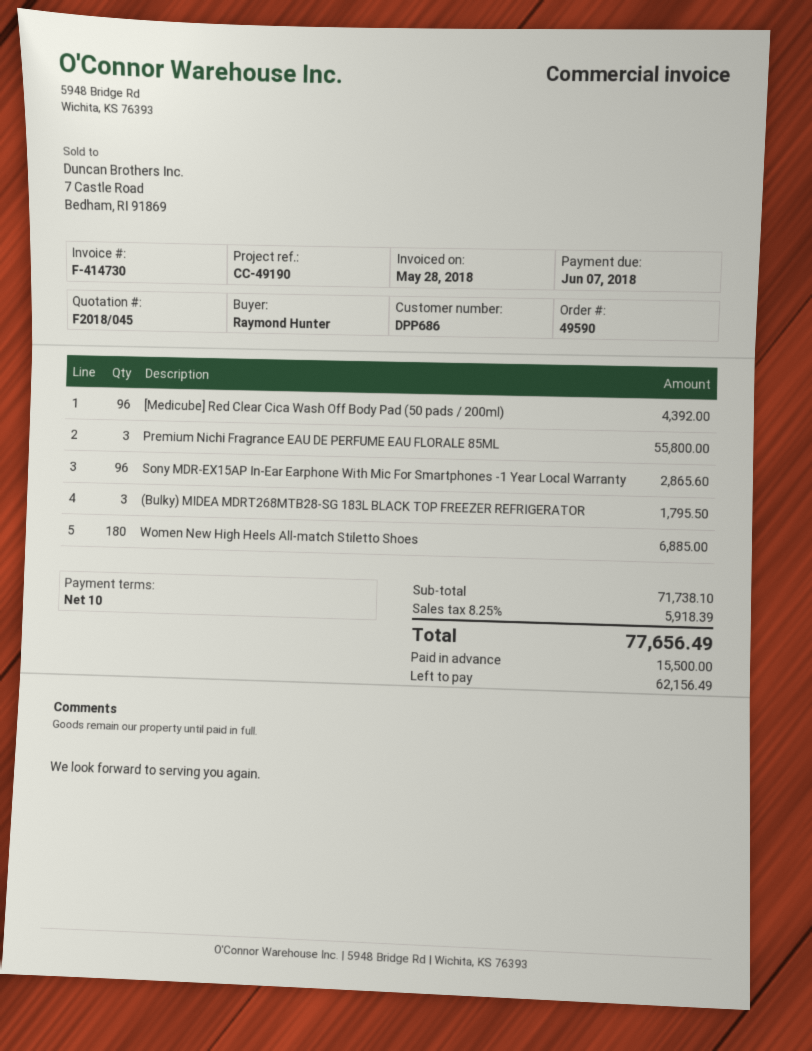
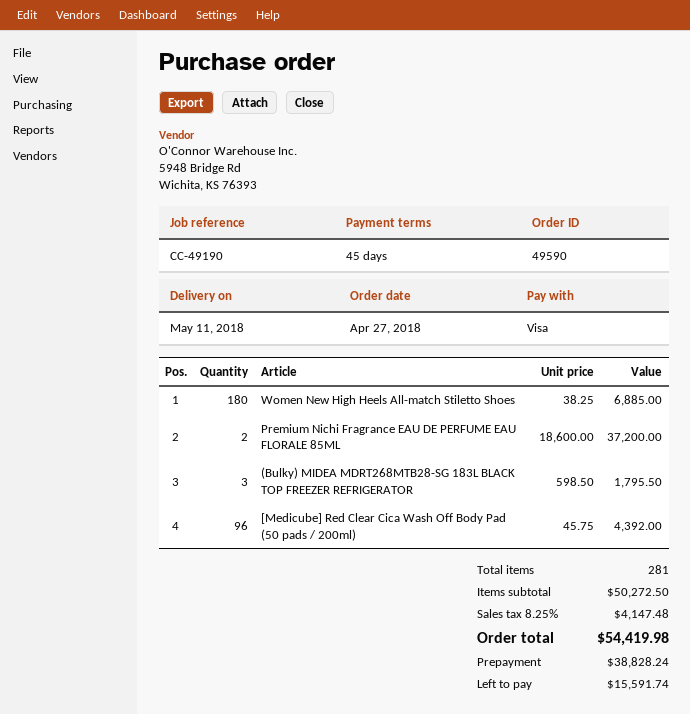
payment terms: 10 days -> 45 days
Premium Nichi Fragrance EAU DE PERFUME EAU FLORALE 85ML: 3 for 55800.00 -> 2 for 37200.00
Sony MDR-EX15AP In-Ear Earphone With Mic For Smartphones -1 Year Local Warranty: 96 for 2865.60 -> none
subtotal: 71738.10 -> 50272.50
tax: 8.25% = 5918.39 -> 8.25% = 4147.48
total: 77656.49 -> 54419.98
deposit: 15500.00 -> 38828.24
balance: 62156.49 -> 15591.74

